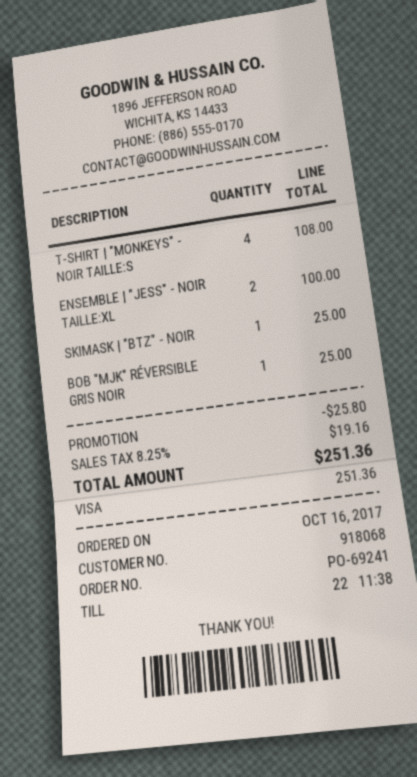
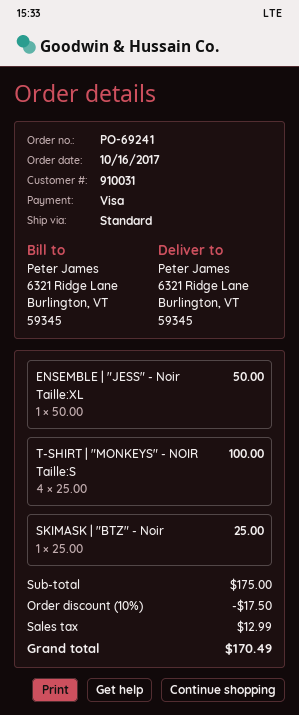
customer number: 918068 -> 910031
T-SHIRT | "MONKEYS" - NOIR TAILLE:S: 4 for 108.00 -> 4 for 100.00
ENSEMBLE | "JESS" - NOIR TAILLE:XL: 2 for 100.00 -> 1 for 50.00
BOB "MJK" RÉVERSIBLE GRIS NOIR: 1 for 25.00 -> none
discount: 25.80 -> 17.50
tax: 19.16 -> 12.99
total: 251.36 -> 170.49

